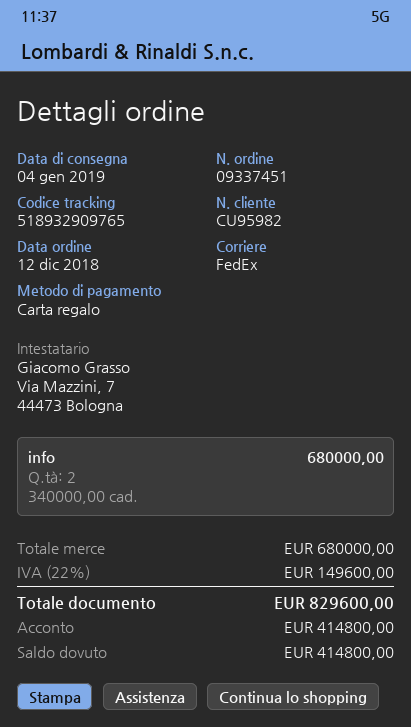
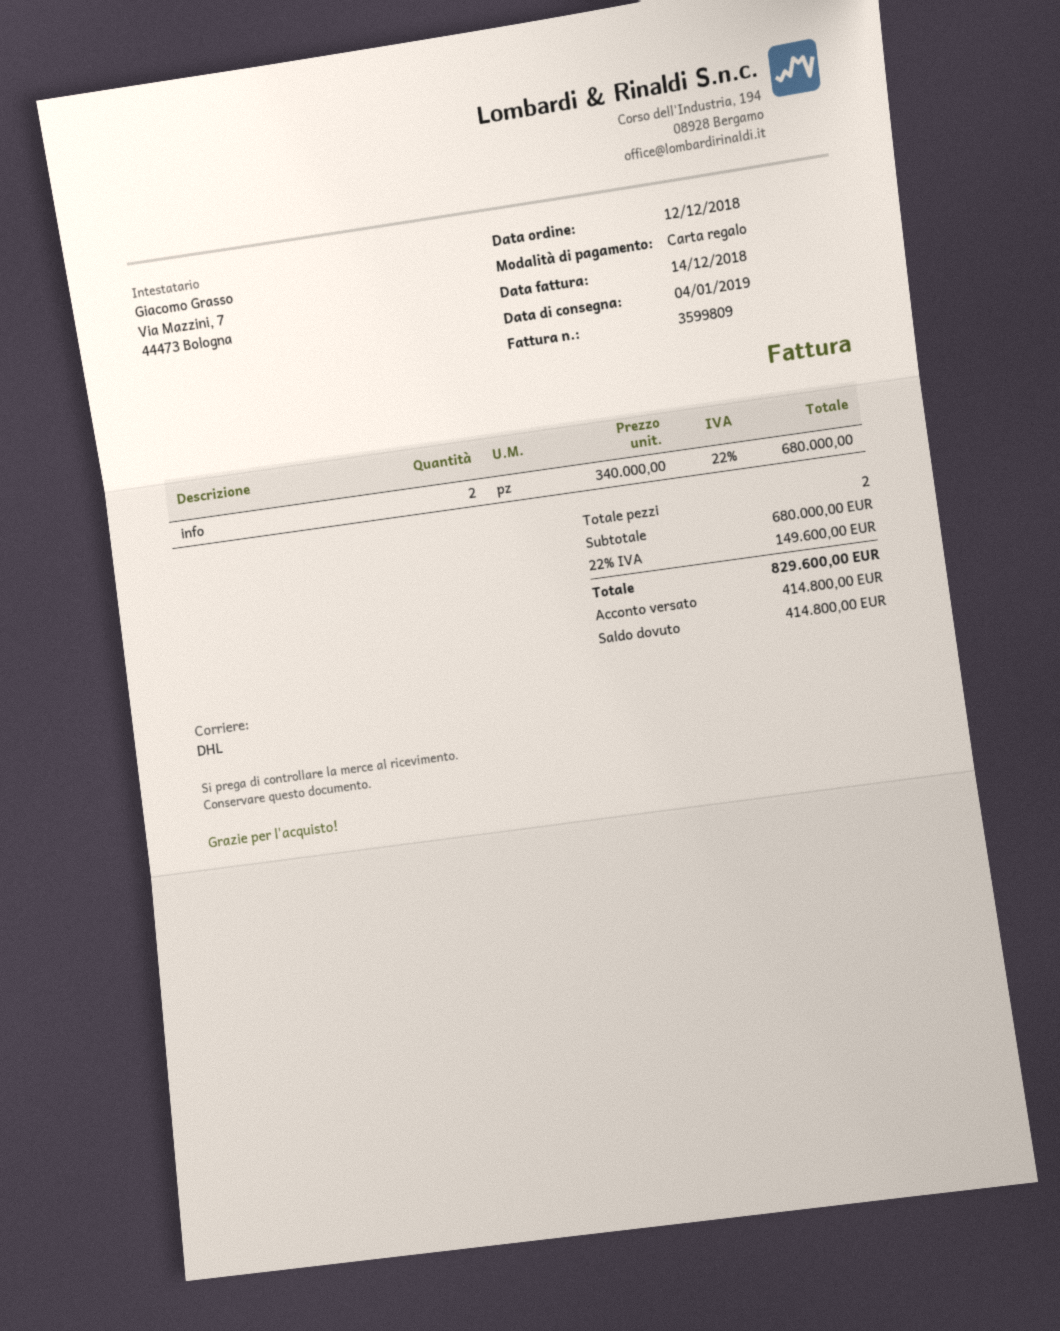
shipping method: FedEx -> DHL

